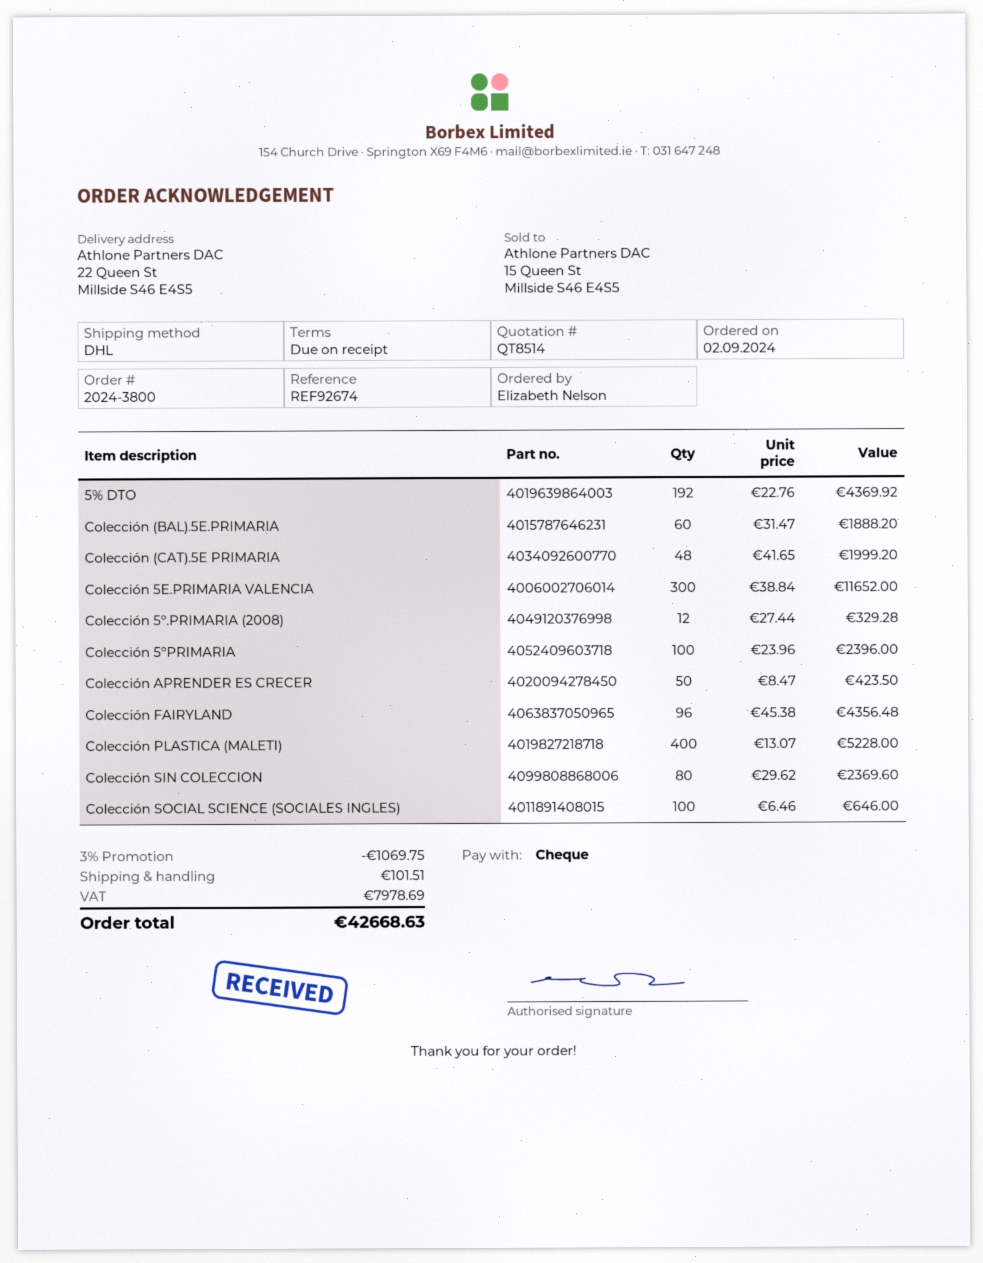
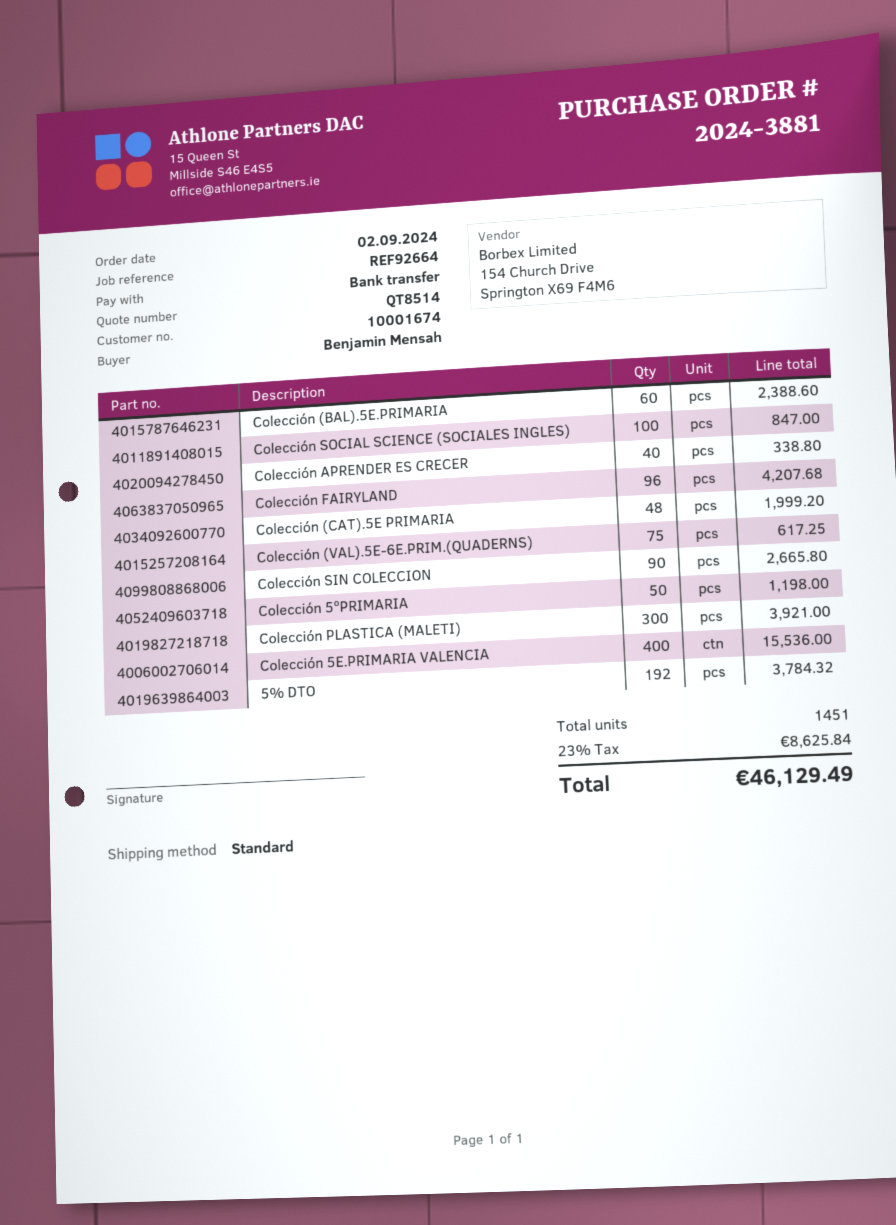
order number: 2024-3800 -> 2024-3881
reference: REF92674 -> REF92664
ordered by: Elizabeth Nelson -> Benjamin Mensah
payment method: cheque -> bank transfer
shipping method: DHL -> standard
5% DTO: 192 for 4369.92 -> 192 for 3784.32
Colección (BAL).5E.PRIMARIA: 60 for 1888.20 -> 60 for 2388.60
Colección 5E.PRIMARIA VALENCIA: 300 for 11652.00 -> 400 for 15536.00
Colección 5º.PRIMARIA (2008): 12 for 329.28 -> none
Colección 5ºPRIMARIA: 100 for 2396.00 -> 50 for 1198.00
Colección APRENDER ES CRECER: 50 for 423.50 -> 40 for 338.80
Colección FAIRYLAND: 96 for 4356.48 -> 96 for 4207.68
Colección PLASTICA (MALETI): 400 for 5228.00 -> 300 for 3921.00
Colección SIN COLECCION: 80 for 2369.60 -> 90 for 2665.80
Colección SOCIAL SCIENCE (SOCIALES INGLES): 100 for 646.00 -> 100 for 847.00
Colección (VAL).5E-6E.PRIM.(QUADERNS): none -> 75 for 617.25
discount: 3% = 1069.75 -> none
shipping: 101.51 -> none
tax: 7978.69 -> 8625.84
total: 42668.63 -> 46129.49

